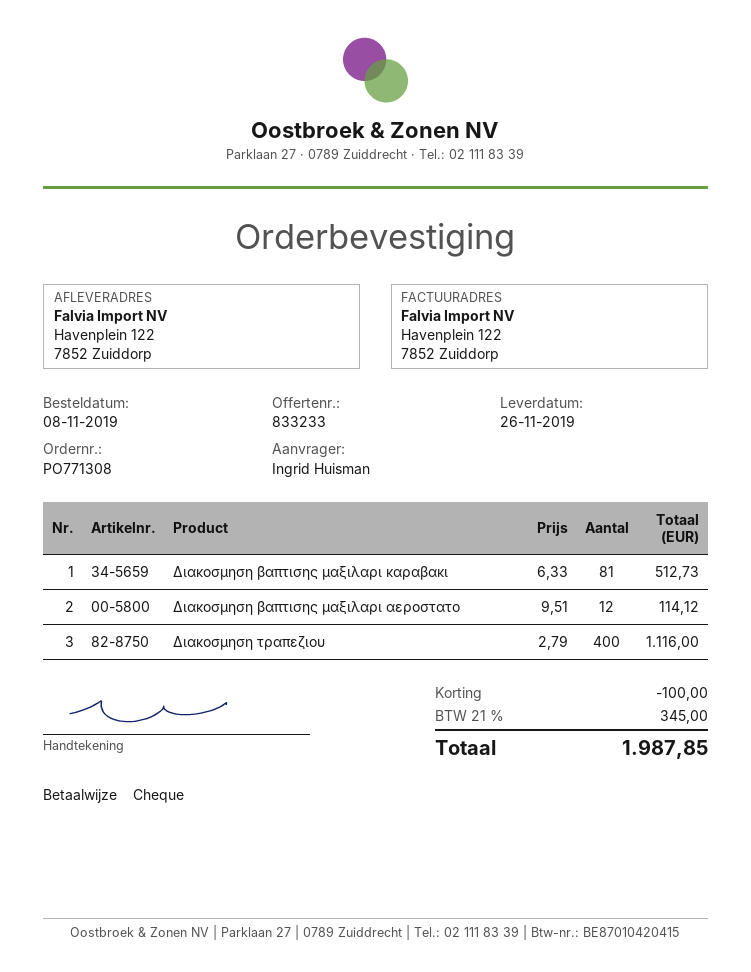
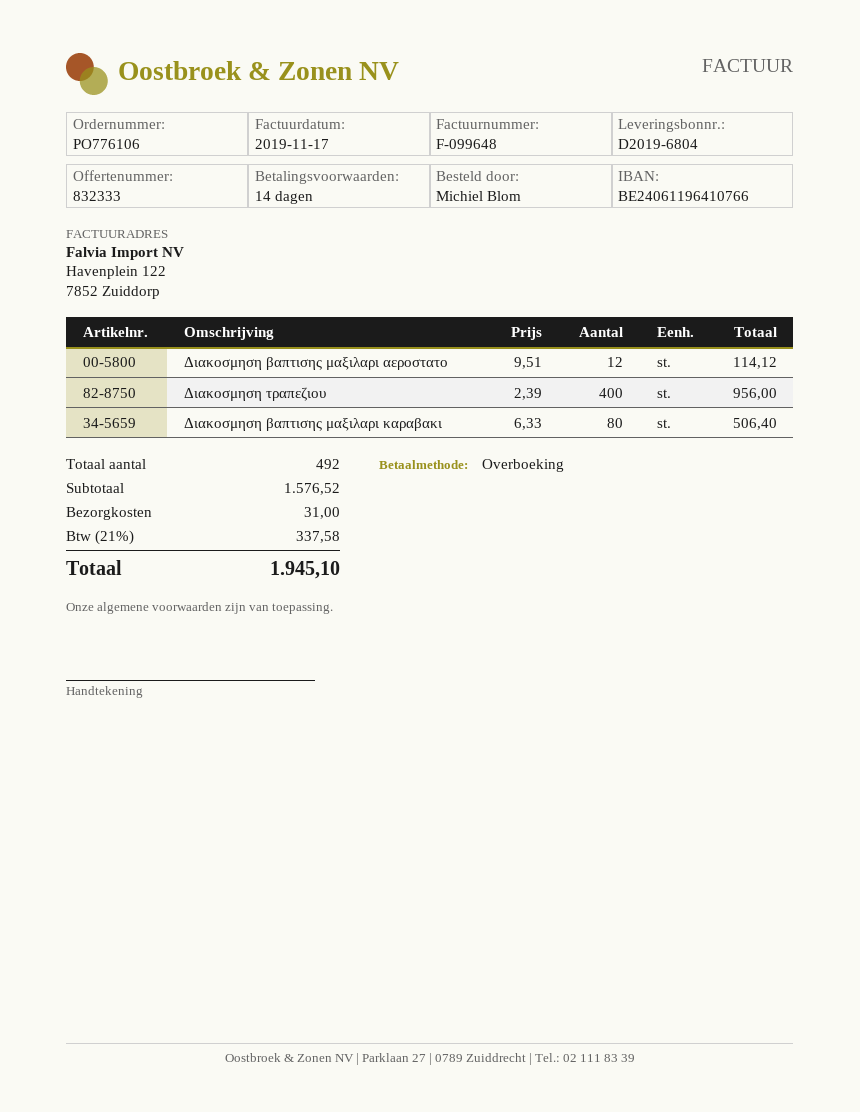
quote number: 833233 -> 832333
order number: PO771308 -> PO776106
ordered by: Ingrid Huisman -> Michiel Blom
payment method: cheque -> bank transfer
Διακοσμηση βαπτισης μαξιλαρι καραβακι: 81 x 6.33 = 512.73 -> 80 x 6.33 = 506.40
Διακοσμηση τραπεζιου: 400 x 2.79 = 1116.00 -> 400 x 2.39 = 956.00
discount: 100.00 -> none
shipping: none -> 31.00
tax: 21% = 345.00 -> 21% = 337.58
total: 1987.85 -> 1945.10

